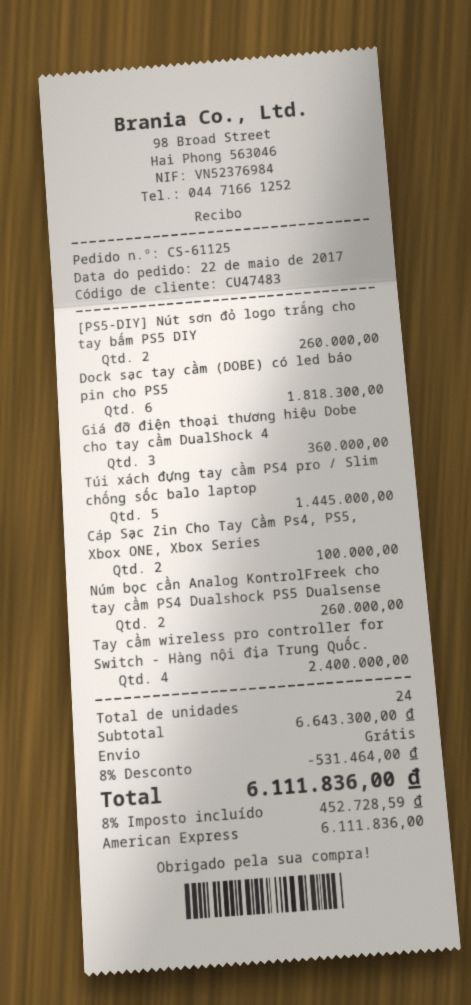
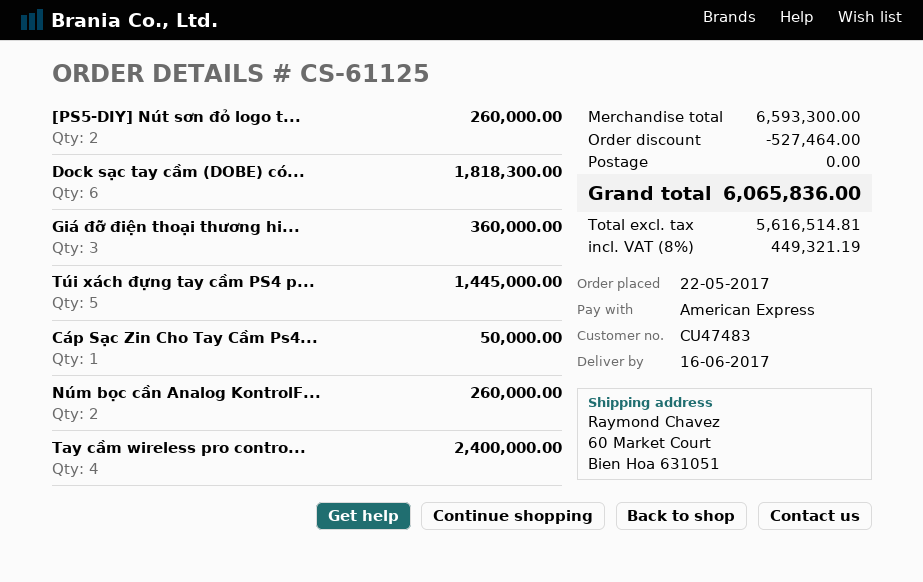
Cáp Sạc Zin Cho Tay Cầm Ps4, PS5, Xbox ONE, Xbox Series: 2 for 100000.00 -> 1 for 50000.00
subtotal: 6643300.00 -> 6593300.00
discount: 531464.00 -> 527464.00
tax: 8% = 452728.59 -> 8% = 449321.19
total: 6111836.00 -> 6065836.00

